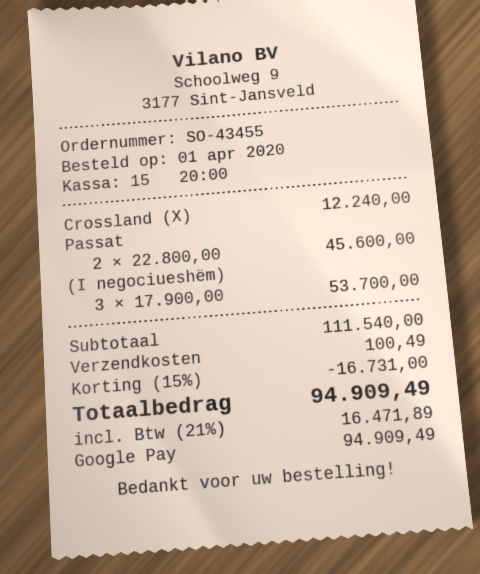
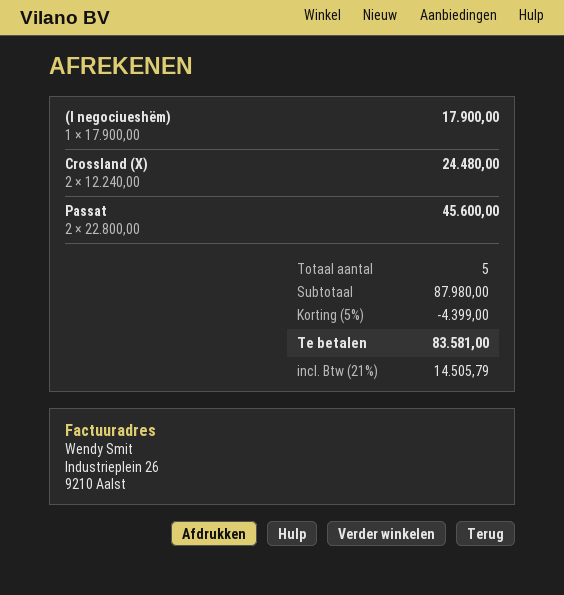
Crossland (X): 1 x 12240.00 = 12240.00 -> 2 x 12240.00 = 24480.00
(I negociueshëm): 3 x 17900.00 = 53700.00 -> 1 x 17900.00 = 17900.00
subtotal: 111540.00 -> 87980.00
discount: 15% = 16731.00 -> 5% = 4399.00
shipping: 100.49 -> none
tax: 21% = 16471.89 -> 21% = 14505.79
total: 94909.49 -> 83581.00

